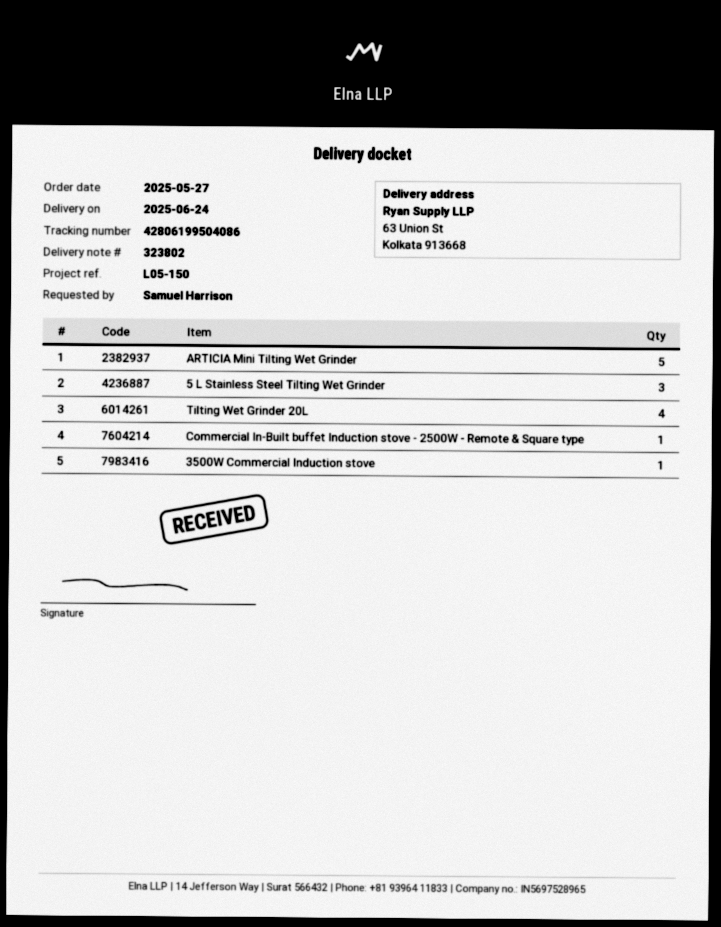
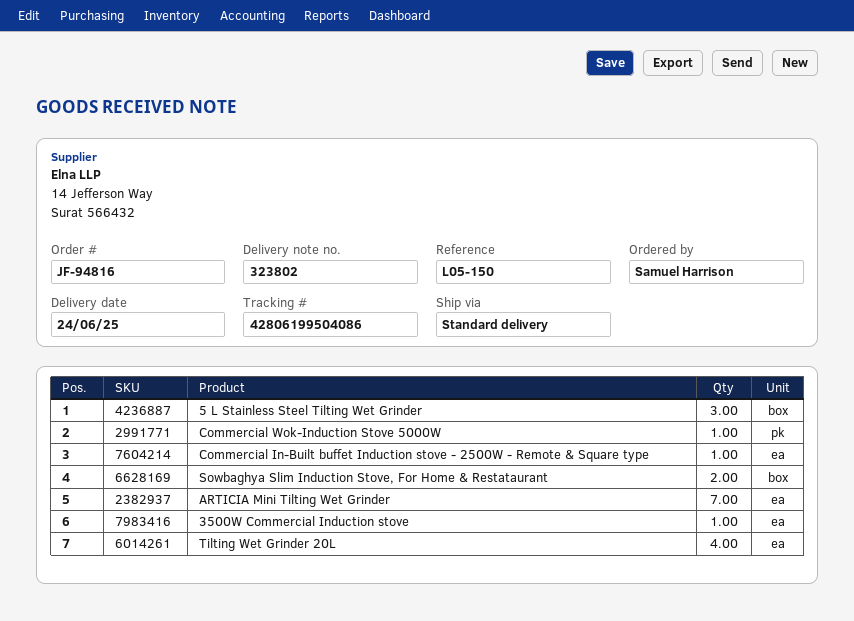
ARTICIA Mini Tilting Wet Grinder: 5 -> 7
Commercial Wok-Induction Stove 5000W: none -> 1
Sowbaghya Slim Induction Stove, For Home & Restataurant: none -> 2

